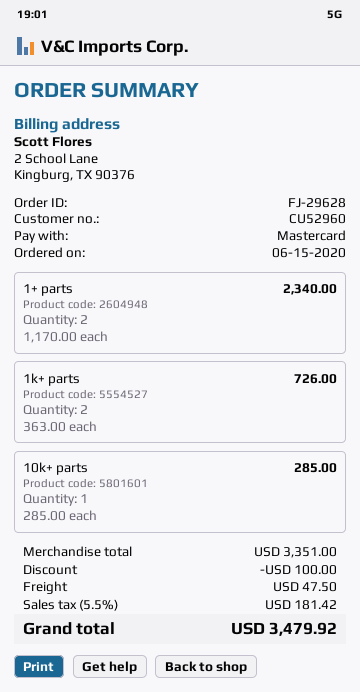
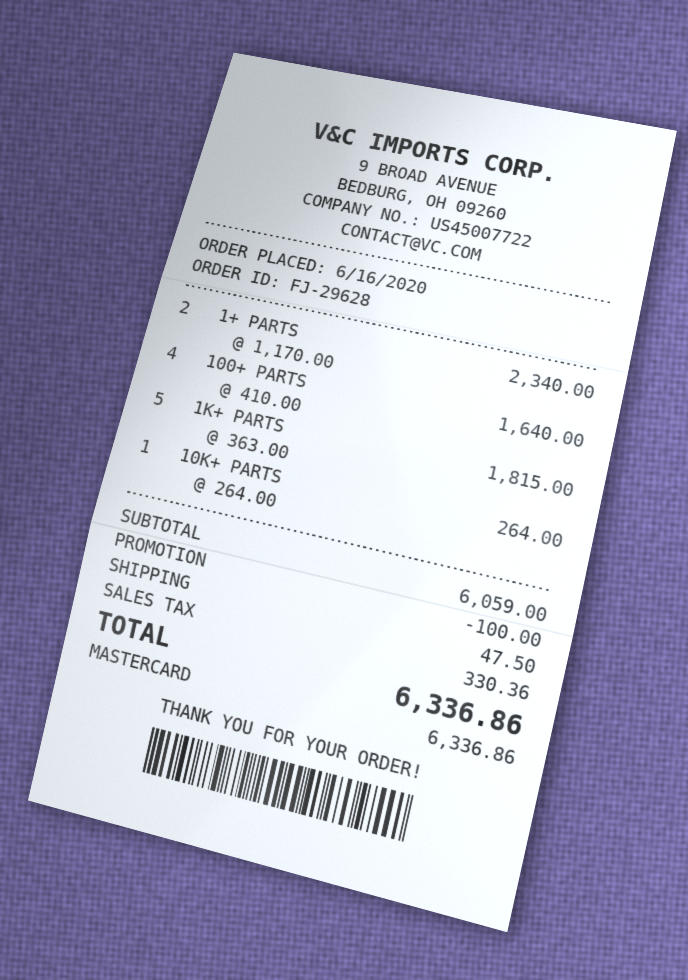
order date: 2020-06-15 -> 2020-06-16
1k+ parts: 2 x 363.00 = 726.00 -> 5 x 363.00 = 1815.00
10k+ parts: 1 x 285.00 = 285.00 -> 1 x 264.00 = 264.00
100+ PARTS: none -> 4 x 410.00 = 1640.00
subtotal: 3351.00 -> 6059.00
tax: 181.42 -> 330.36
total: 3479.92 -> 6336.86

